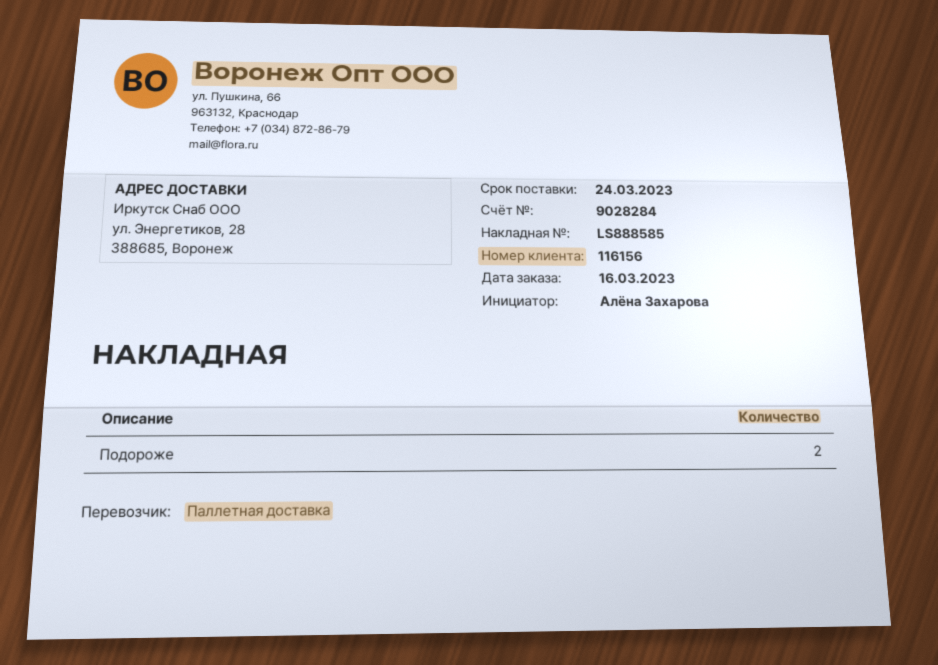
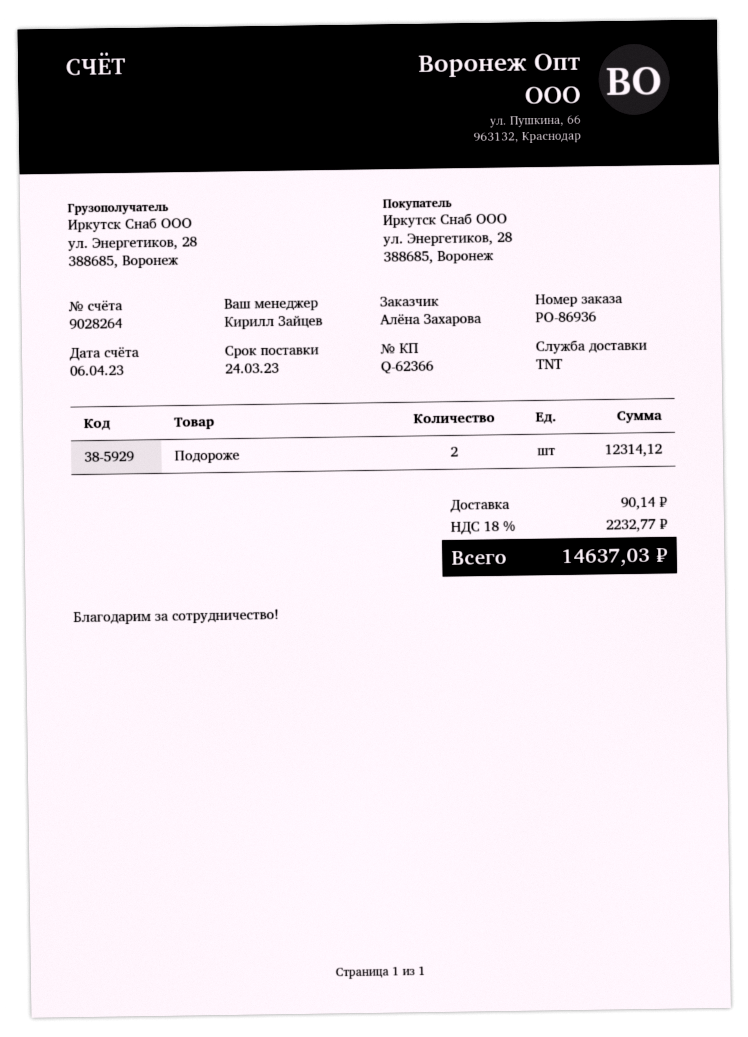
invoice number: 9028284 -> 9028264
shipping method: pallet freight -> TNT

